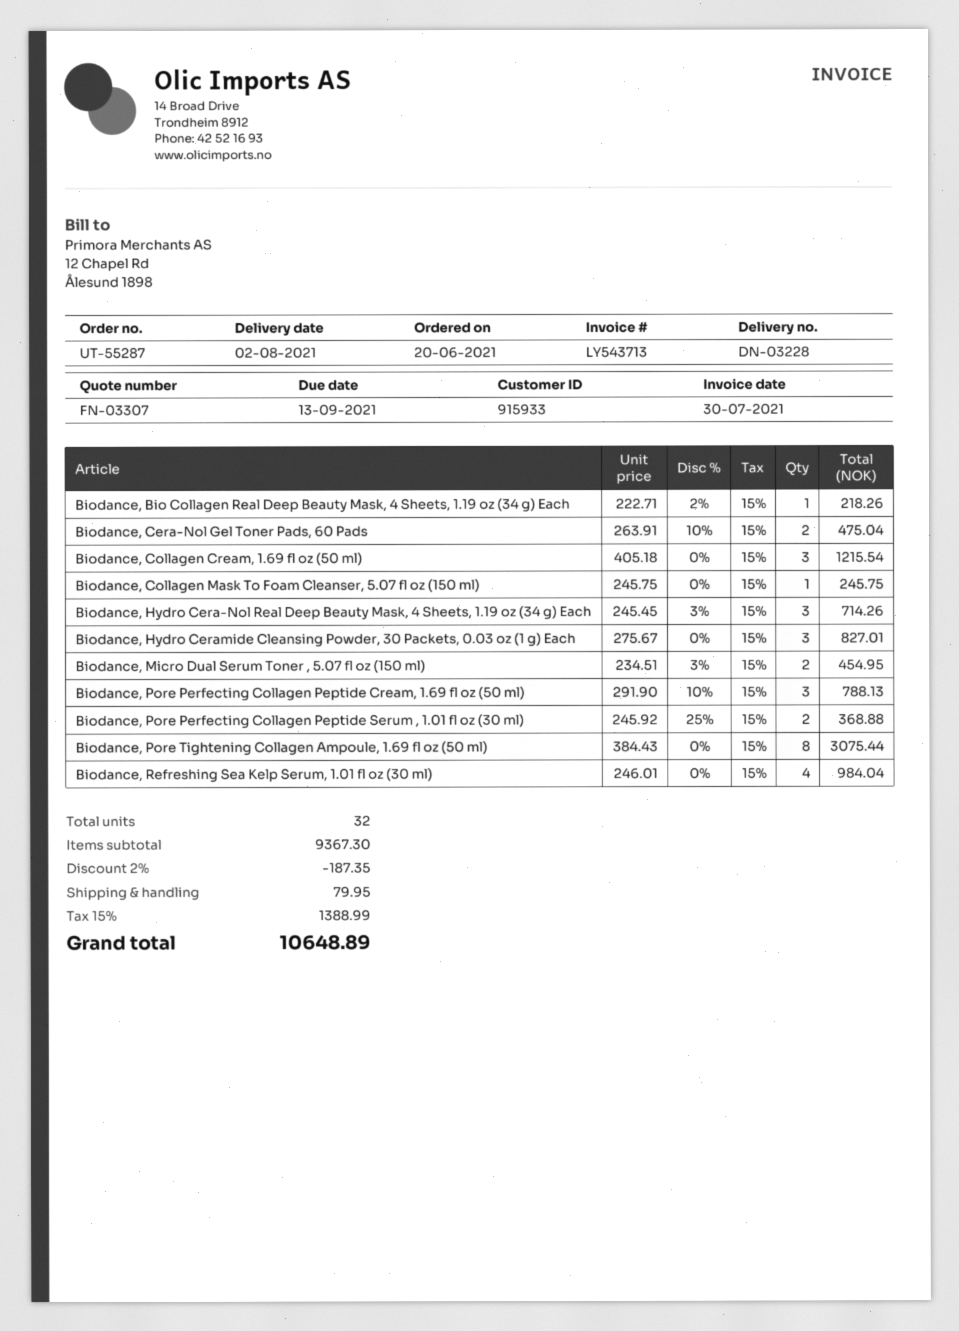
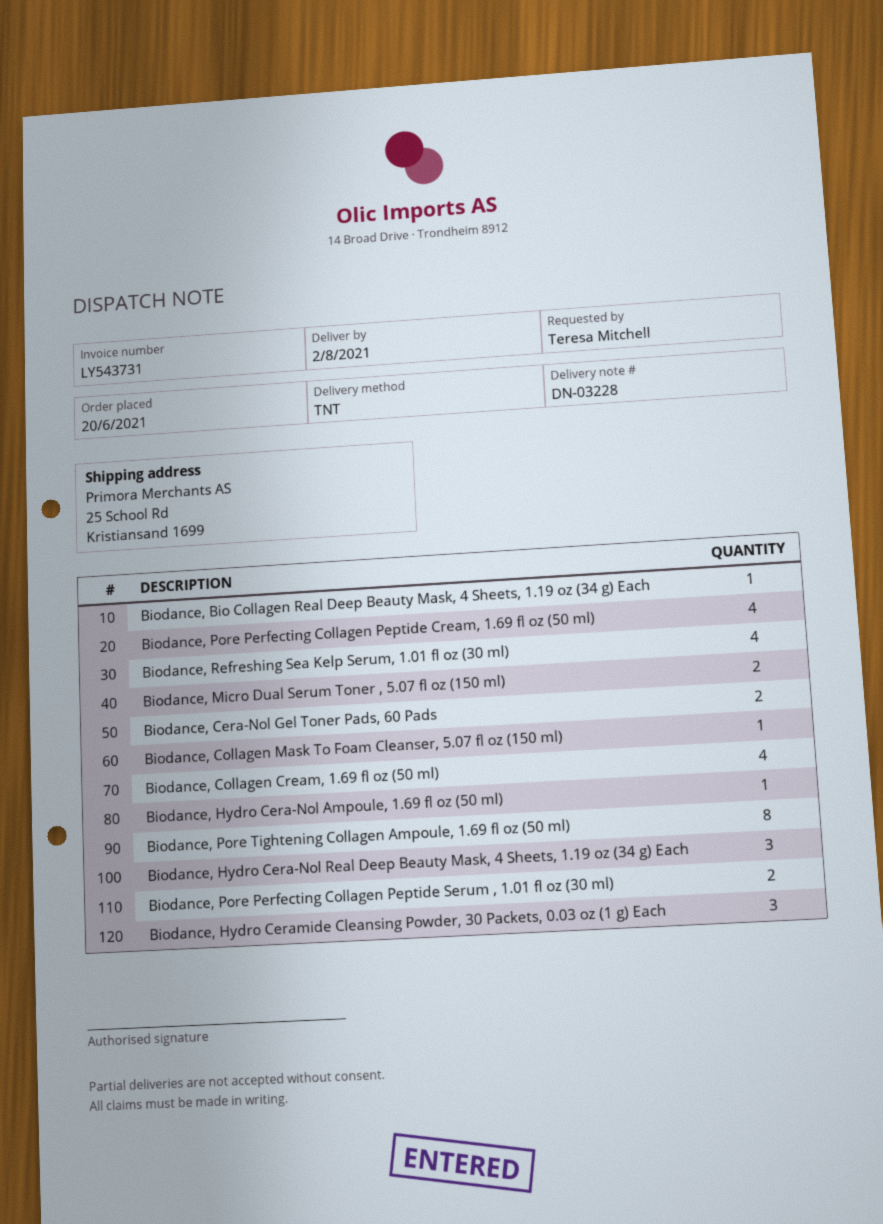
invoice number: LY543713 -> LY543731
Biodance, Collagen Cream, 1.69 fl oz (50 ml): 3 -> 4
Biodance, Pore Perfecting Collagen Peptide Cream, 1.69 fl oz (50 ml): 3 -> 4
Biodance, Hydro Cera-Nol Ampoule, 1.69 fl oz (50 ml): none -> 1

